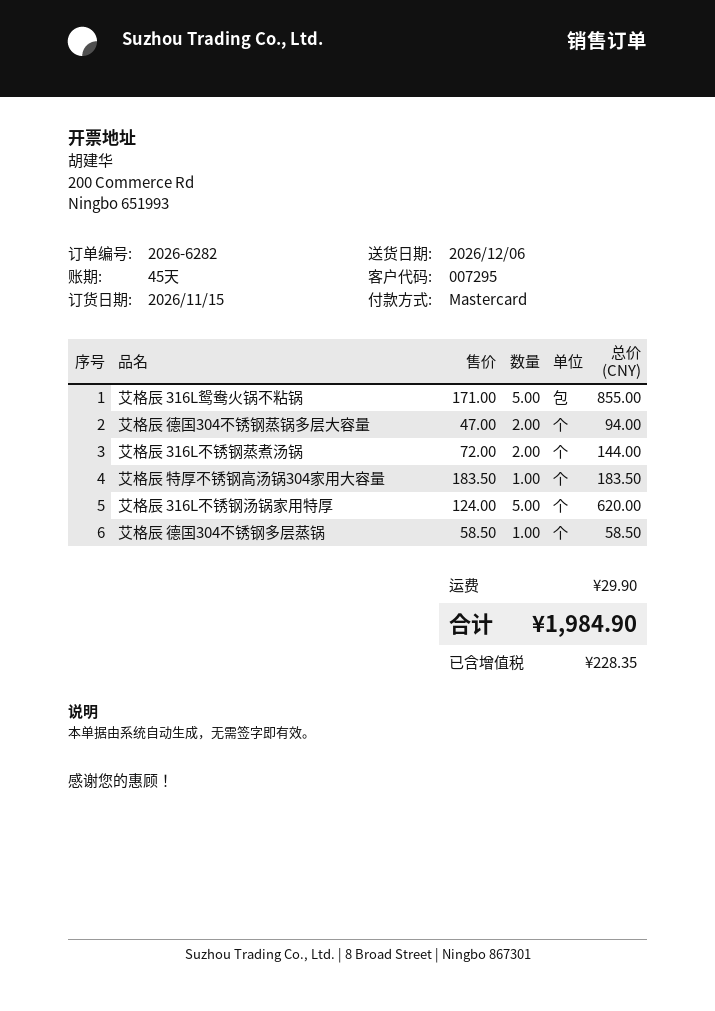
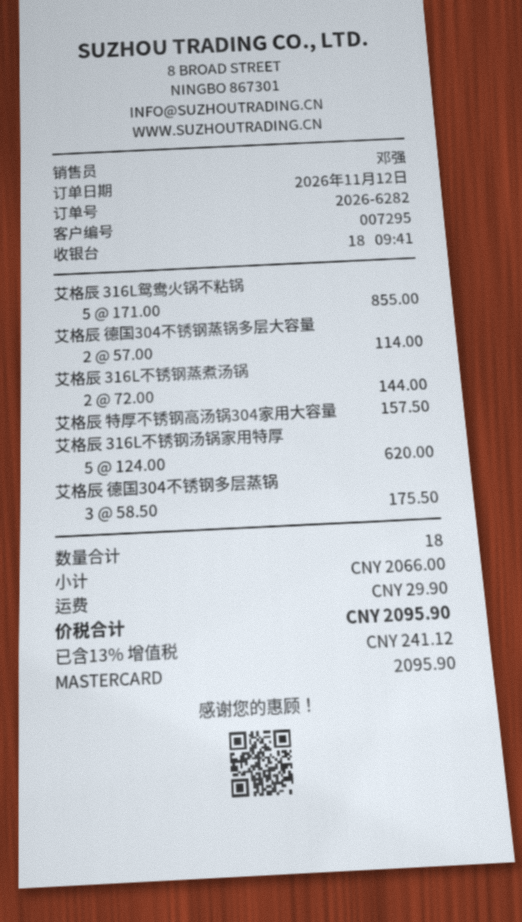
order date: 2026-11-15 -> 2026-11-12
艾格辰 德国304不锈钢蒸锅多层大容量: 2 x 47.00 = 94.00 -> 2 x 57.00 = 114.00
艾格辰 特厚不锈钢高汤锅304家用大容量: 1 x 183.50 = 183.50 -> 1 x 157.50 = 157.50
艾格辰 德国304不锈钢多层蒸锅: 1 x 58.50 = 58.50 -> 3 x 58.50 = 175.50
tax: 228.35 -> 241.12
total: 1984.90 -> 2095.90

